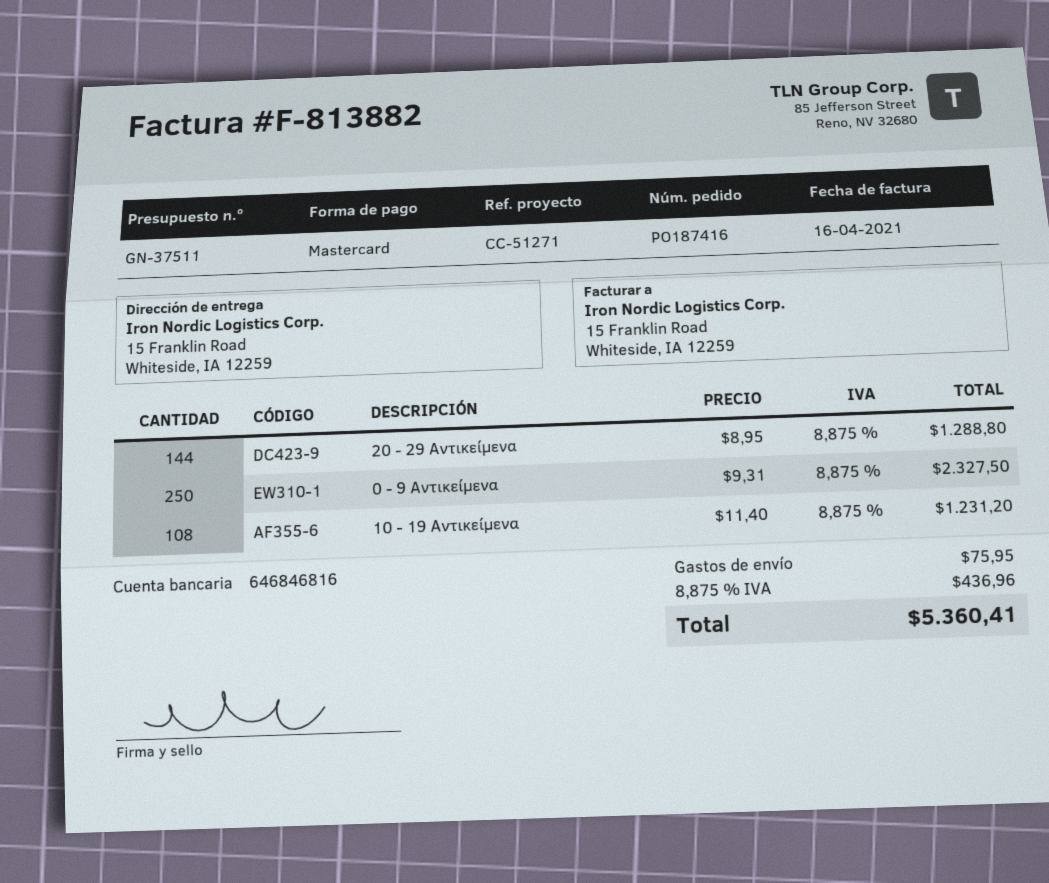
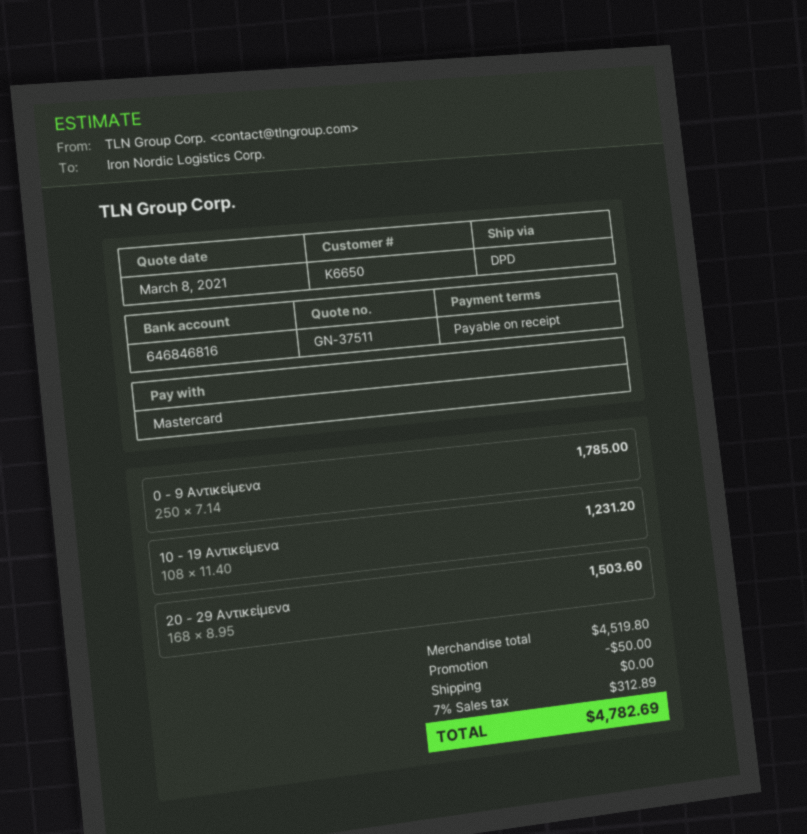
20 - 29 Αντικείμενα: 144 x 8.95 = 1288.80 -> 168 x 8.95 = 1503.60
0 - 9 Αντικείμενα: 250 x 9.31 = 2327.50 -> 250 x 7.14 = 1785.00
discount: none -> 50.00
shipping: 75.95 -> 0.00
tax: 8.875% = 436.96 -> 7% = 312.89
total: 5360.41 -> 4782.69

